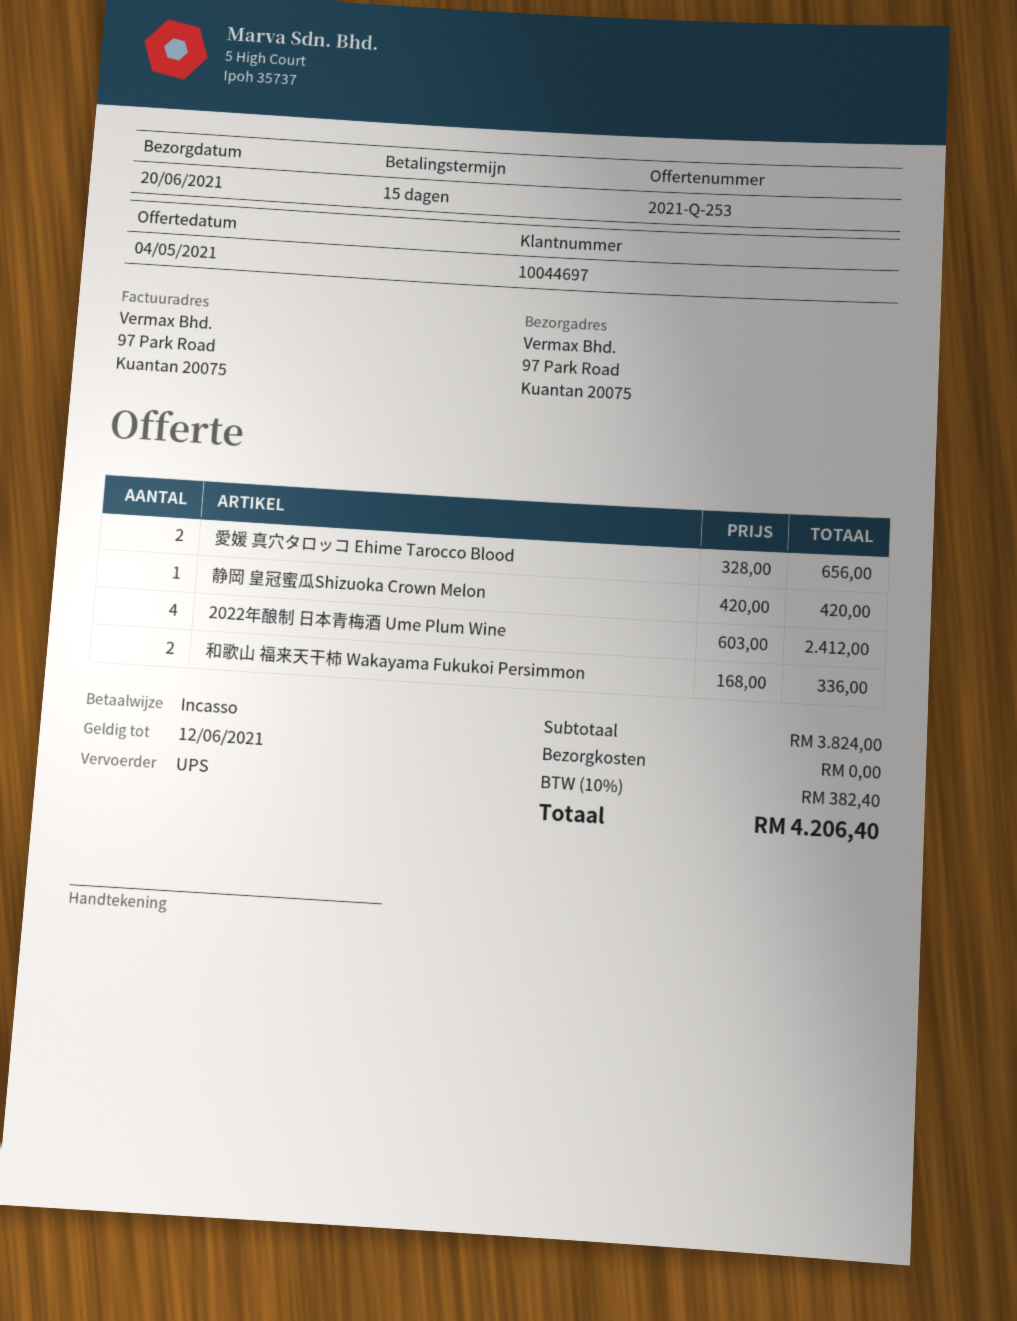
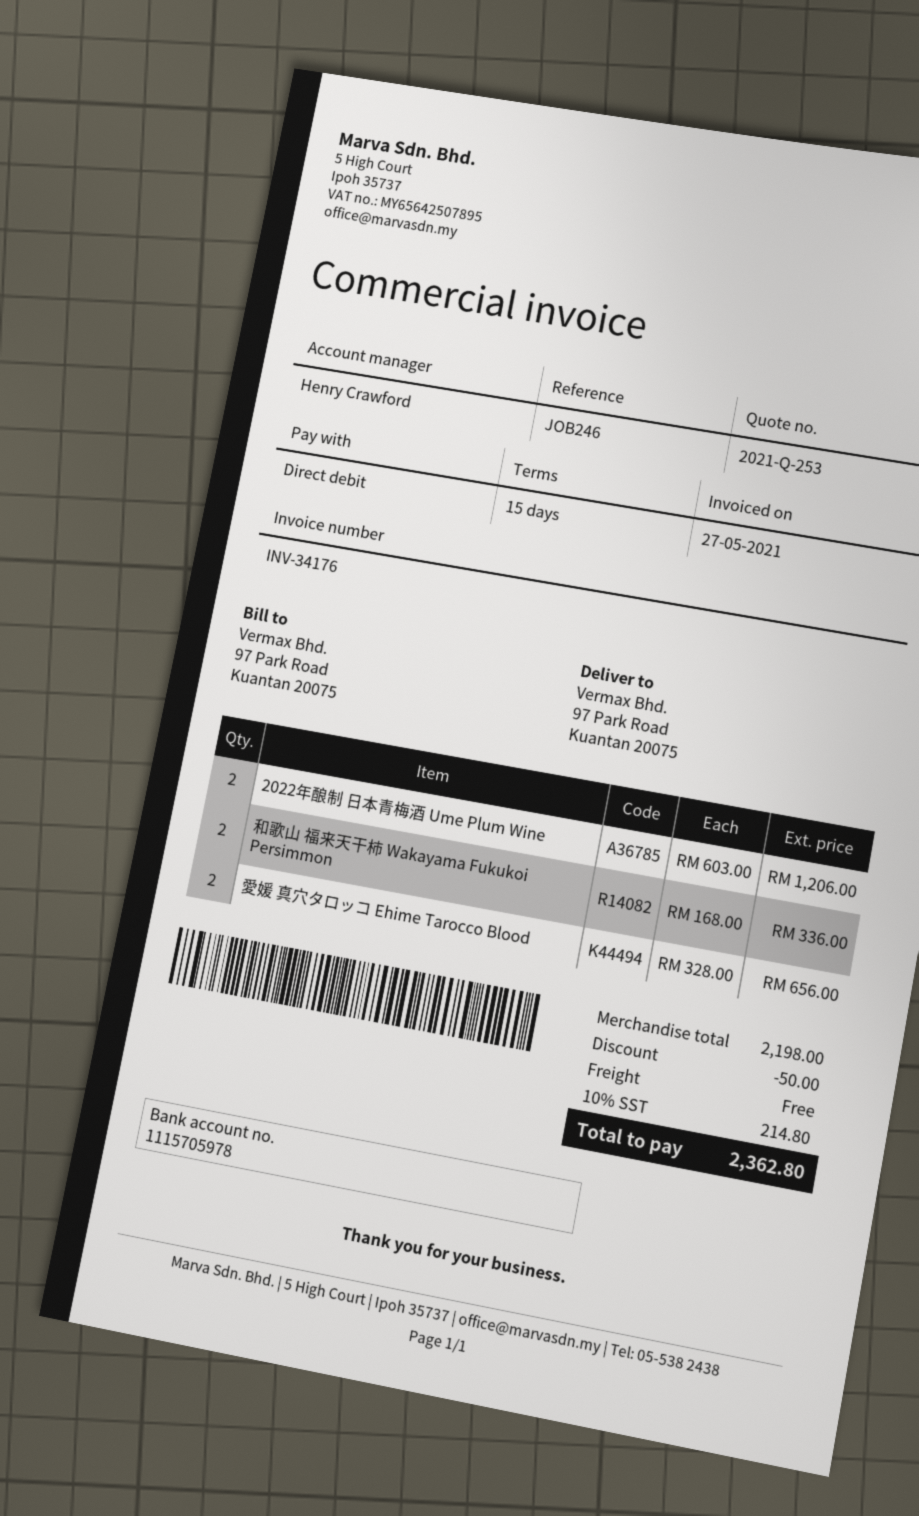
静岡 皇冠蜜瓜Shizuoka Crown Melon: 1 x 420.00 = 420.00 -> none
2022年酿制 日本青梅酒 Ume Plum Wine: 4 x 603.00 = 2412.00 -> 2 x 603.00 = 1206.00
subtotal: 3824.00 -> 2198.00
discount: none -> 50.00
tax: 10% = 382.40 -> 10% = 214.80
total: 4206.40 -> 2362.80

